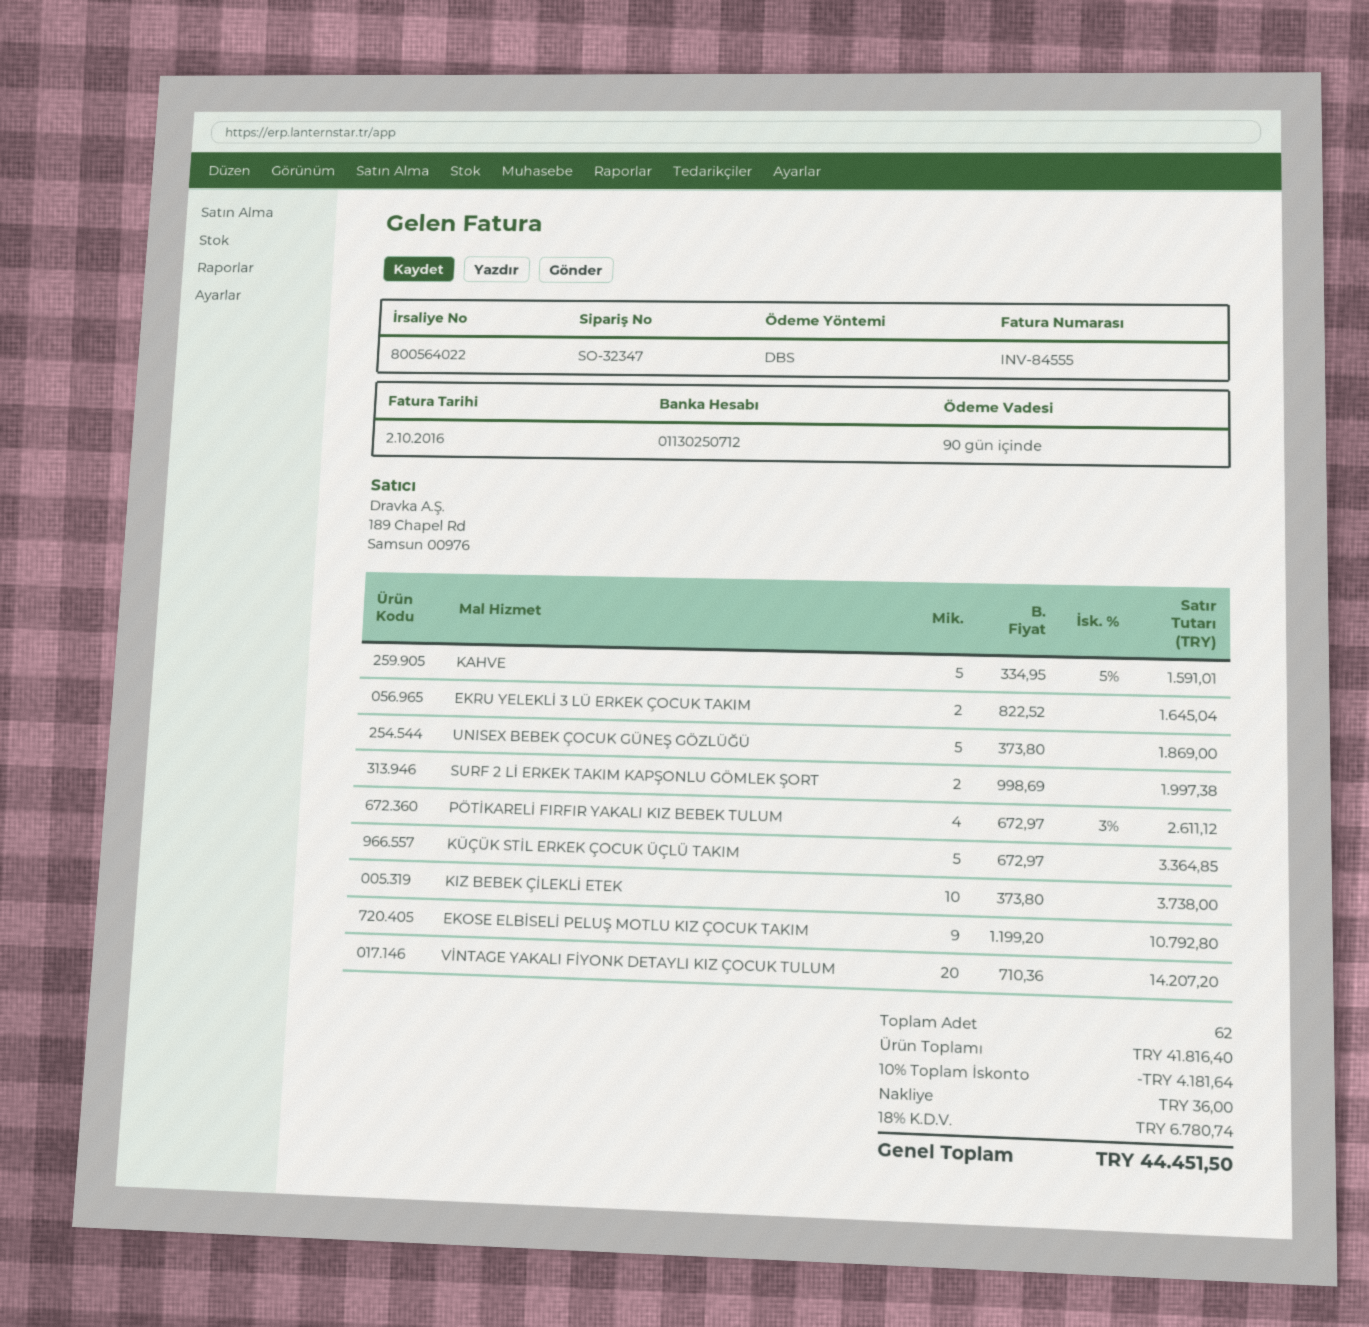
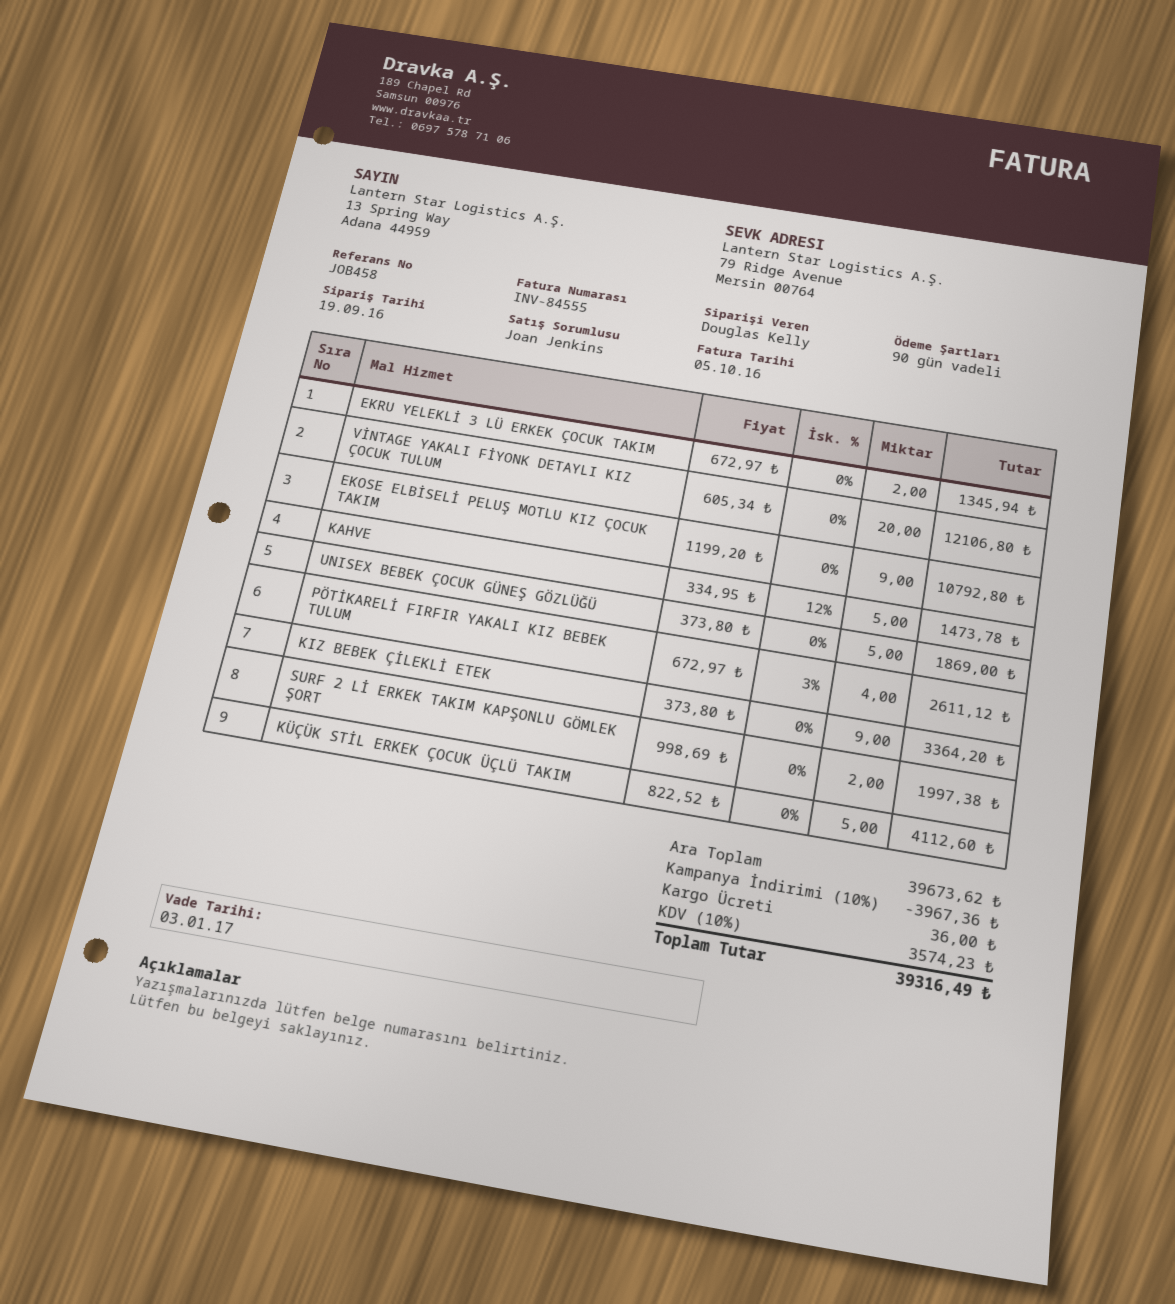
invoice date: 2016-10-02 -> 2016-10-05
KAHVE: 5 x 334.95 - 5% = 1591.01 -> 5 x 334.95 - 12% = 1473.78
EKRU YELEKLİ 3 LÜ ERKEK ÇOCUK TAKIM: 2 x 822.52 = 1645.04 -> 2 x 672.97 = 1345.94
KÜÇÜK STİL ERKEK ÇOCUK ÜÇLÜ TAKIM: 5 x 672.97 = 3364.85 -> 5 x 822.52 = 4112.60
KIZ BEBEK ÇİLEKLİ ETEK: 10 x 373.80 = 3738.00 -> 9 x 373.80 = 3364.20
VİNTAGE YAKALI FİYONK DETAYLI KIZ ÇOCUK TULUM: 20 x 710.36 = 14207.20 -> 20 x 605.34 = 12106.80
subtotal: 41816.40 -> 39673.62
discount: 10% = 4181.64 -> 10% = 3967.36
tax: 18% = 6780.74 -> 10% = 3574.23
total: 44451.50 -> 39316.49

